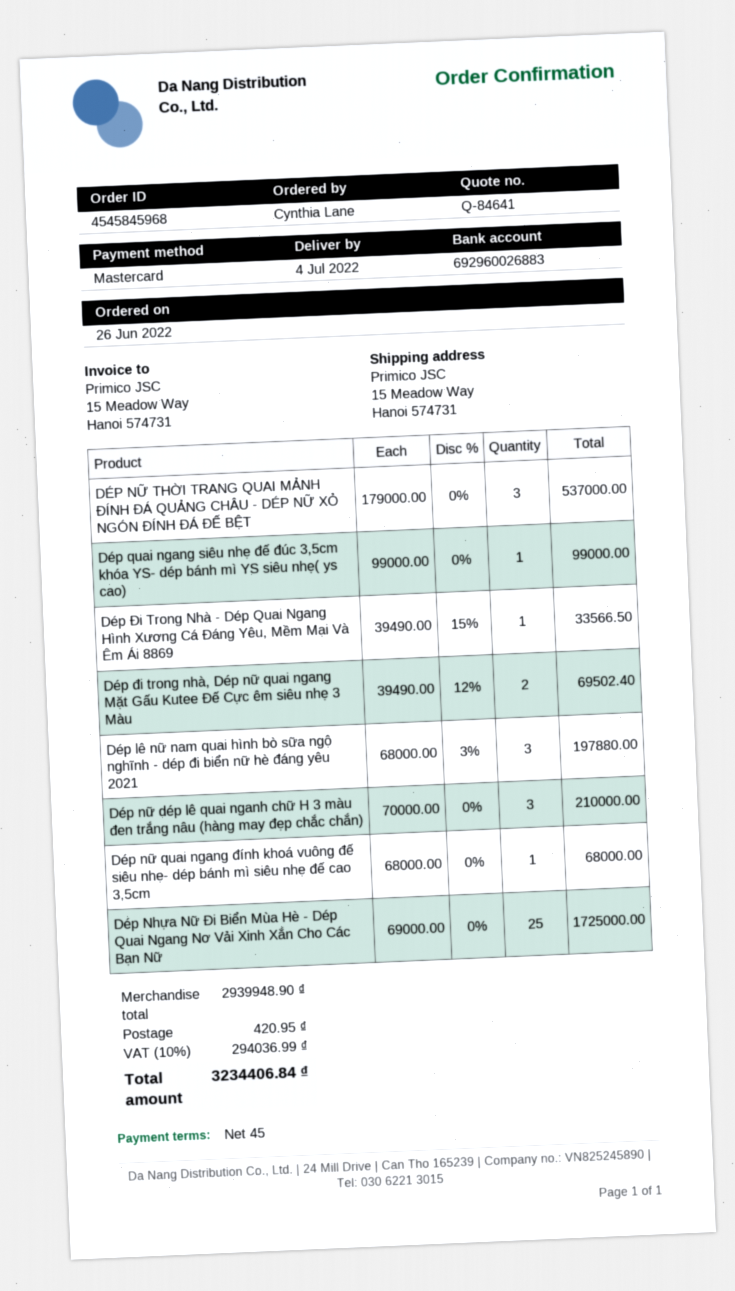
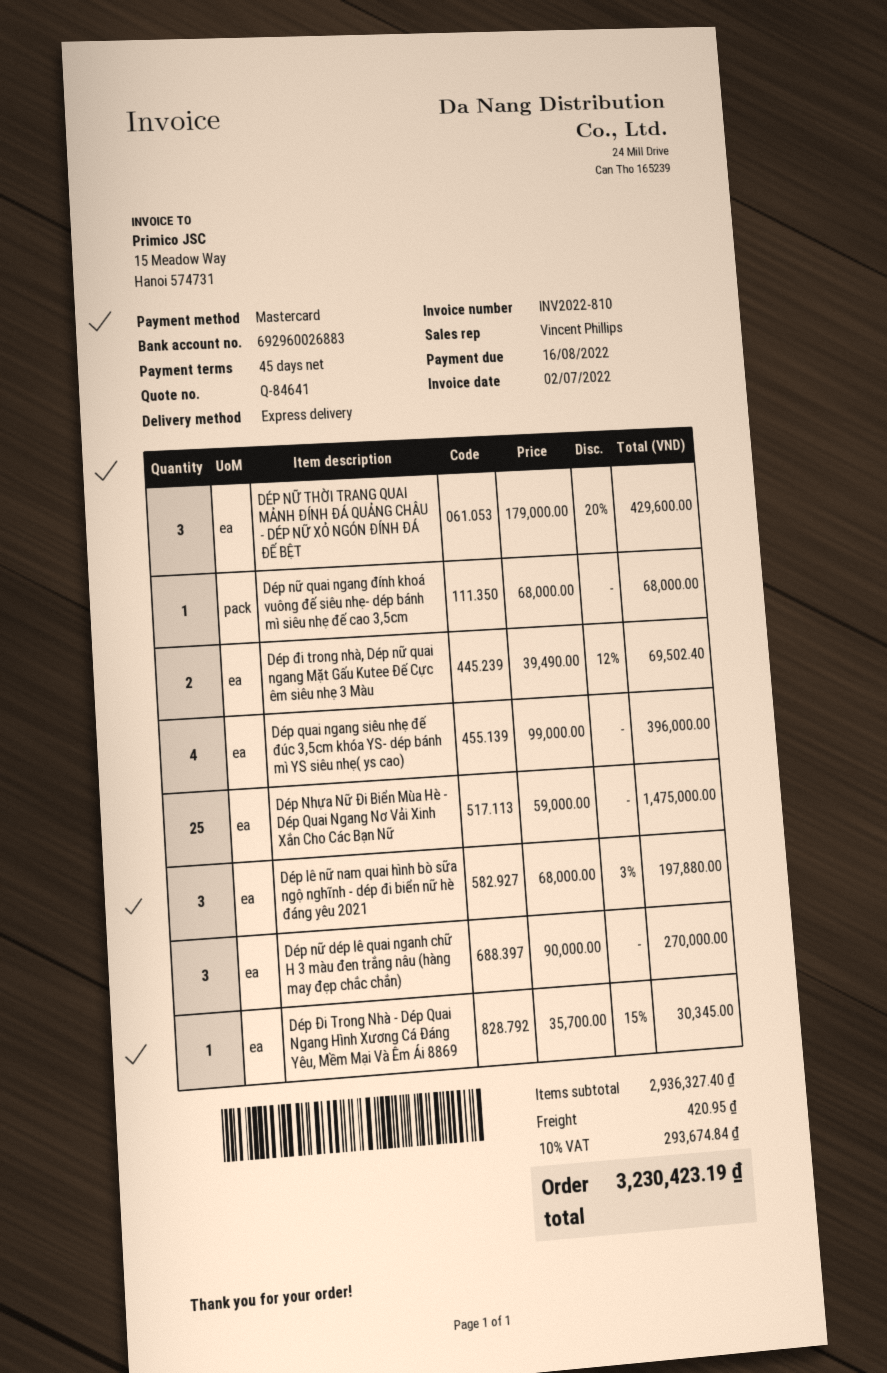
DÉP NỮ THỜI TRANG QUAI MẢNH ĐÍNH ĐÁ QUẢNG CHÂU - DÉP NỮ XỎ NGÓN ĐÍNH ĐÁ ĐẾ BỆT: 3 x 179000.00 = 537000.00 -> 3 x 179000.00 - 20% = 429600.00
Dép quai ngang siêu nhẹ đế đúc 3,5cm khóa YS- dép bánh mì YS siêu nhẹ( ys cao): 1 x 99000.00 = 99000.00 -> 4 x 99000.00 = 396000.00
Dép Đi Trong Nhà - Dép Quai Ngang Hình Xương Cá Đáng Yêu, Mềm Mại Và Êm Ái 8869: 1 x 39490.00 - 15% = 33566.50 -> 1 x 35700.00 - 15% = 30345.00
Dép nữ dép lê quai nganh chữ H 3 màu đen trắng nâu (hàng may đẹp chắc chắn): 3 x 70000.00 = 210000.00 -> 3 x 90000.00 = 270000.00
Dép Nhựa Nữ Đi Biển Mùa Hè - Dép Quai Ngang Nơ Vải Xinh Xắn Cho Các Bạn Nữ: 25 x 69000.00 = 1725000.00 -> 25 x 59000.00 = 1475000.00
subtotal: 2939948.90 -> 2936327.40
tax: 10% = 294036.99 -> 10% = 293674.84
total: 3234406.84 -> 3230423.19

